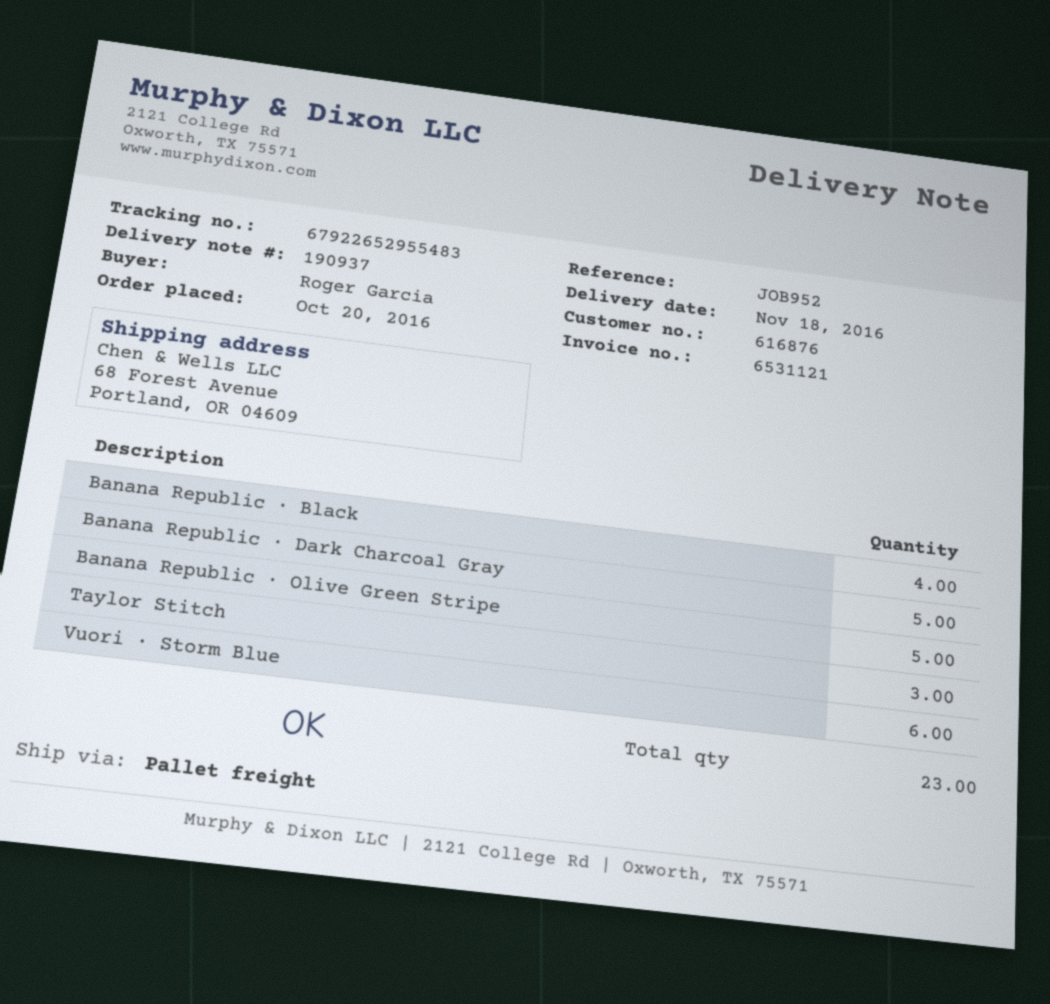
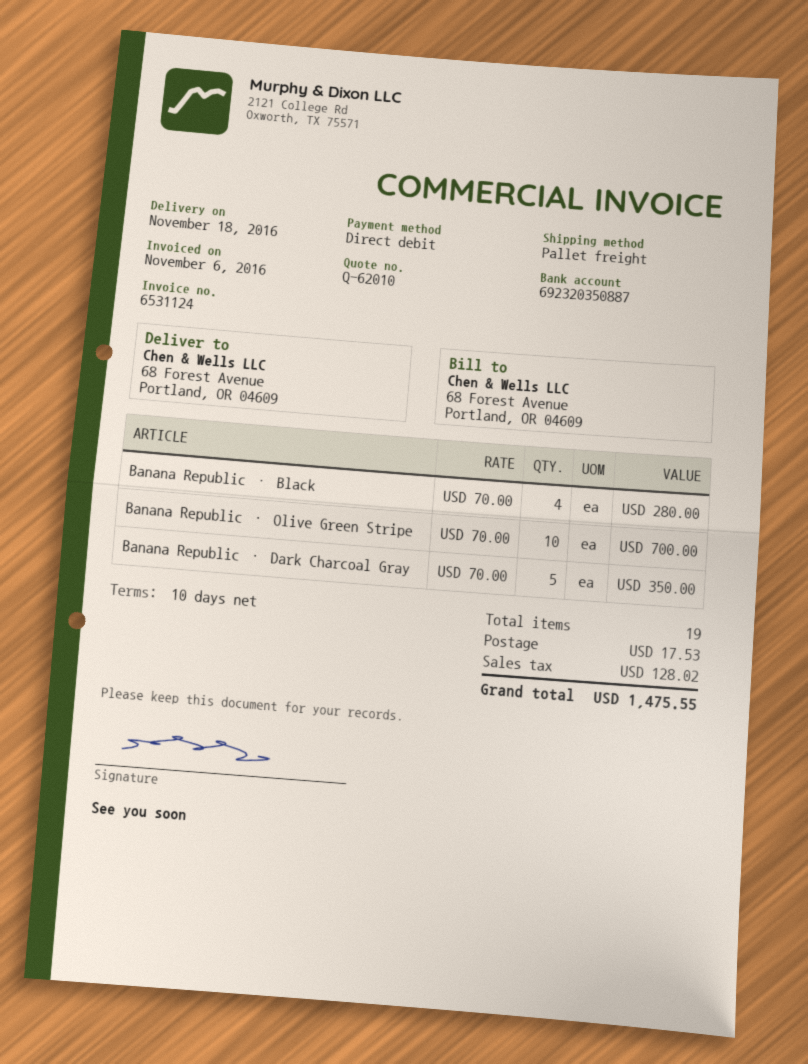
invoice number: 6531121 -> 6531124
Banana Republic · Olive Green Stripe: 5 -> 10
Taylor Stitch: 3 -> none
Vuori · Storm Blue: 6 -> none
total quantity: 23 -> 19

